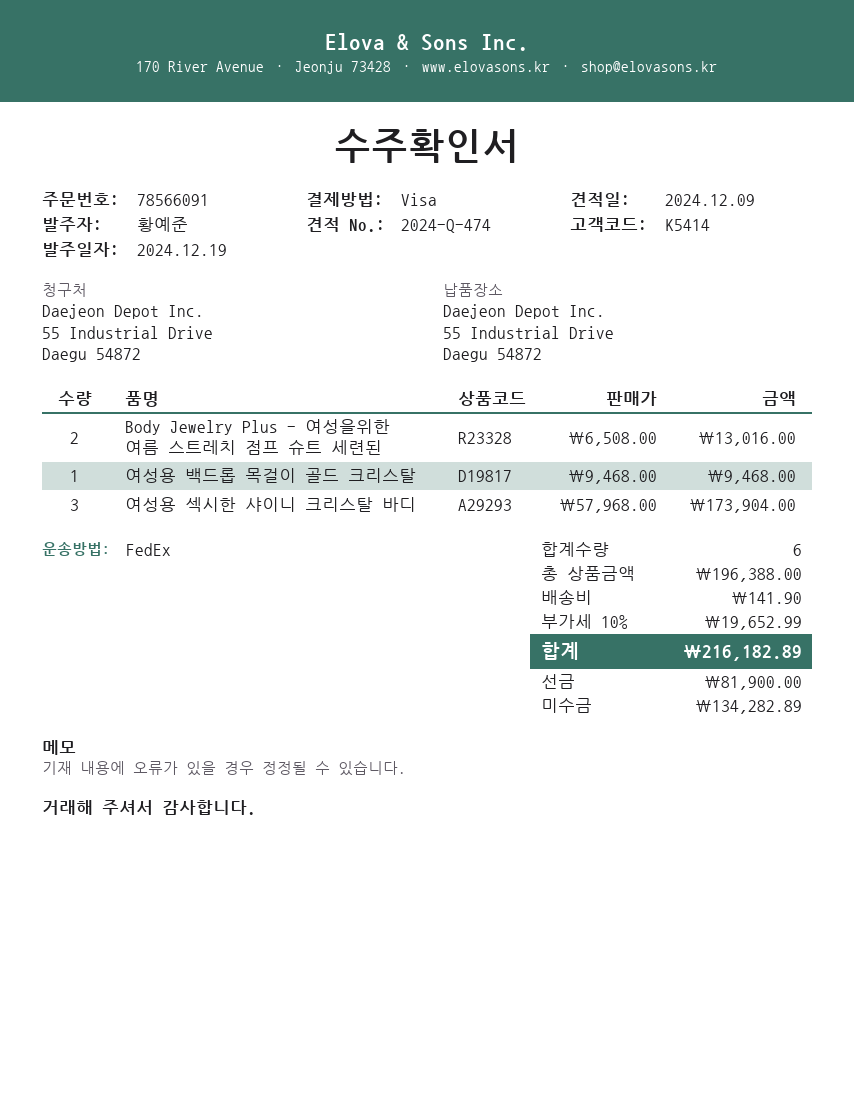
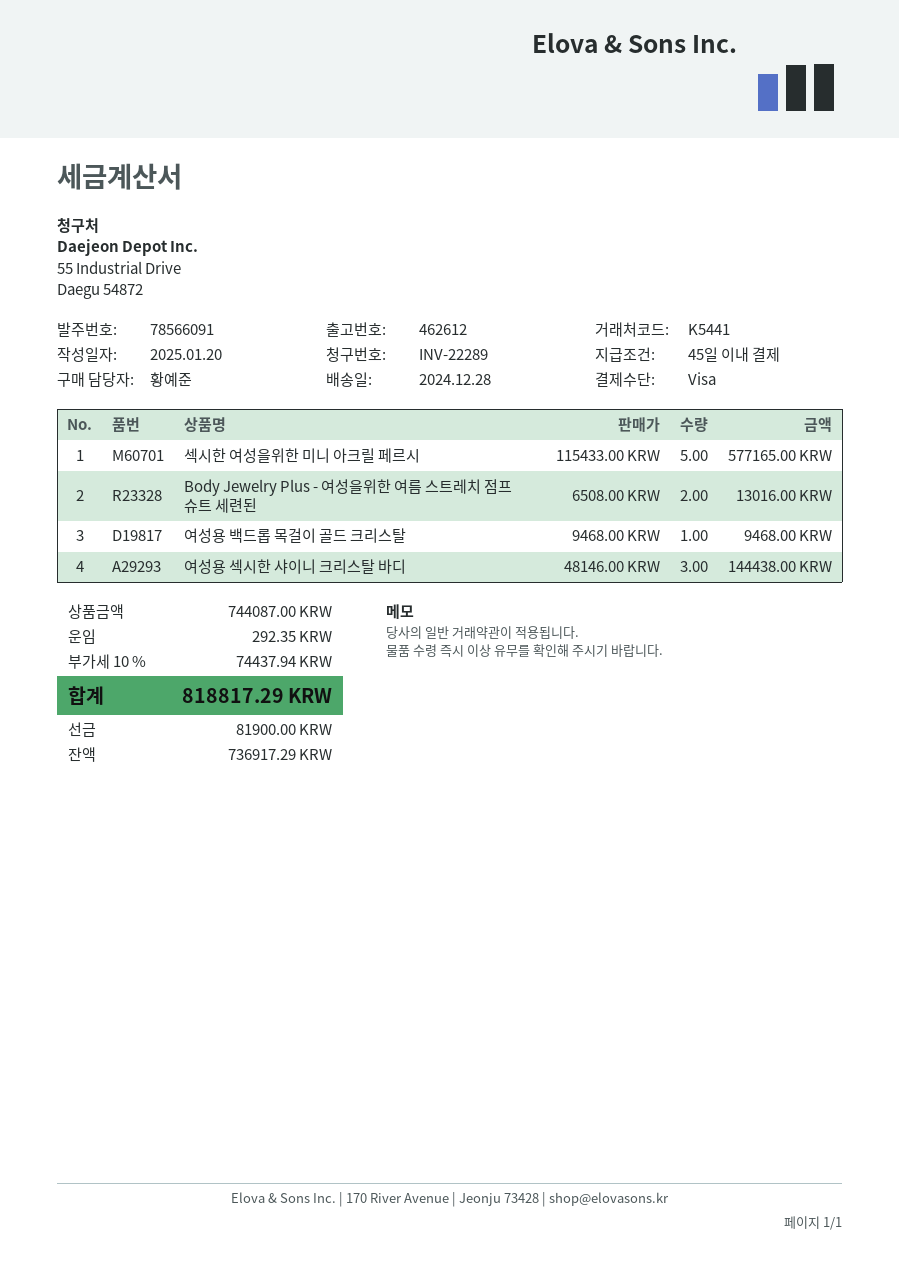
customer number: K5414 -> K5441
여성용 섹시한 샤이니 크리스탈 바디: 3 x 57968.00 = 173904.00 -> 3 x 48146.00 = 144438.00
섹시한 여성을위한 미니 아크릴 페르시: none -> 5 x 115433.00 = 577165.00
subtotal: 196388.00 -> 744087.00
shipping: 141.90 -> 292.35
tax: 10% = 19652.99 -> 10% = 74437.94
total: 216182.89 -> 818817.29
balance: 134282.89 -> 736917.29

